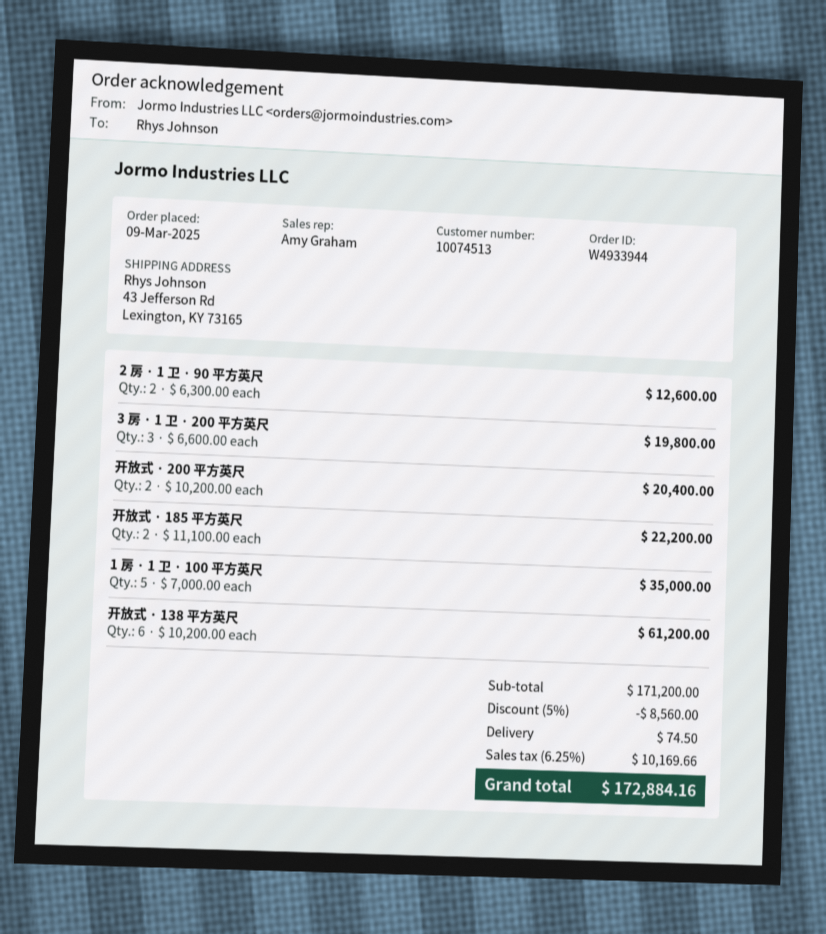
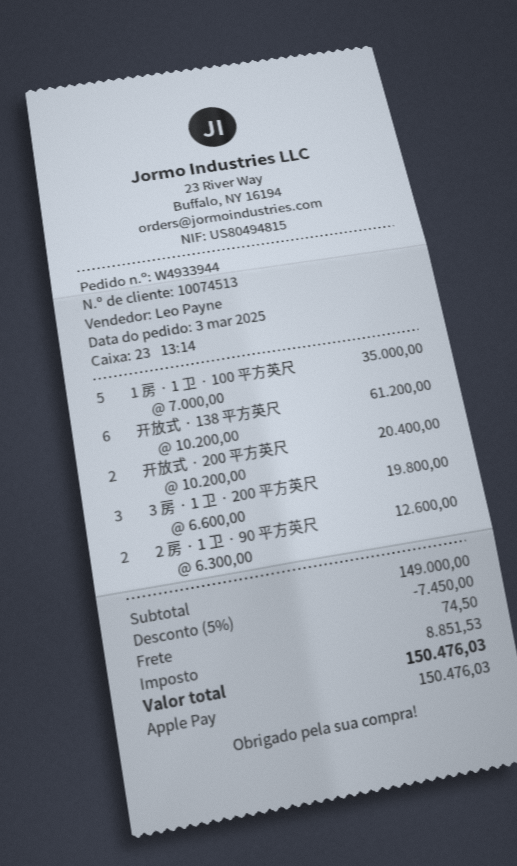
order date: 2025-03-09 -> 2025-03-03
sales rep: Amy Graham -> Leo Payne
开放式 · 185 平方英尺: 2 x 11100.00 = 22200.00 -> none
subtotal: 171200.00 -> 149000.00
discount: 5% = 8560.00 -> 5% = 7450.00
tax: 10169.66 -> 8851.53
total: 172884.16 -> 150476.03

